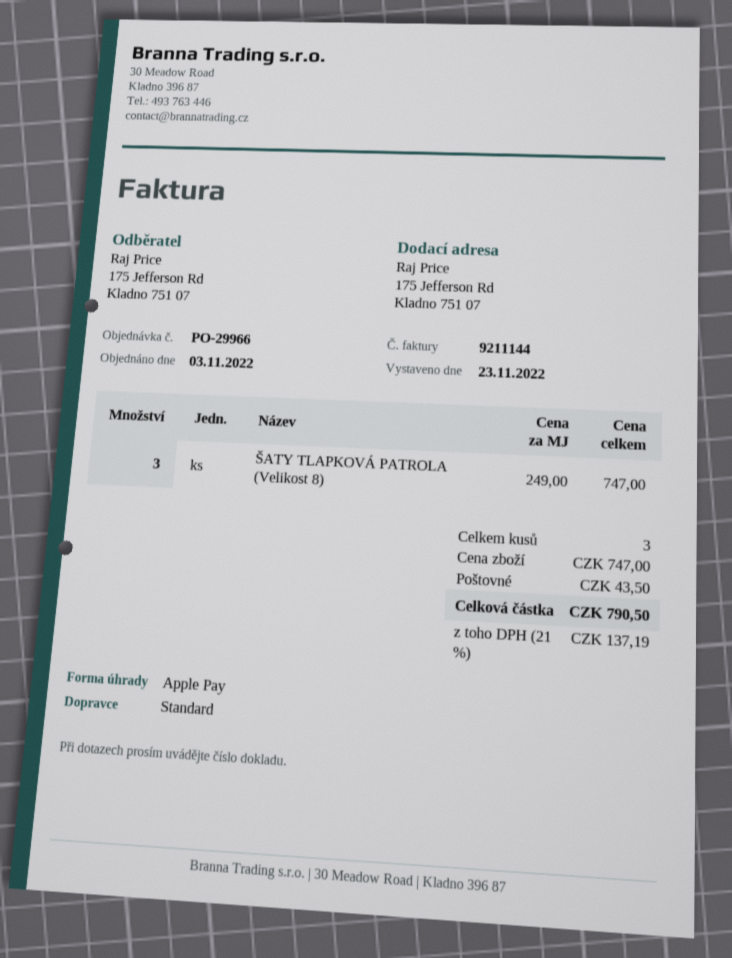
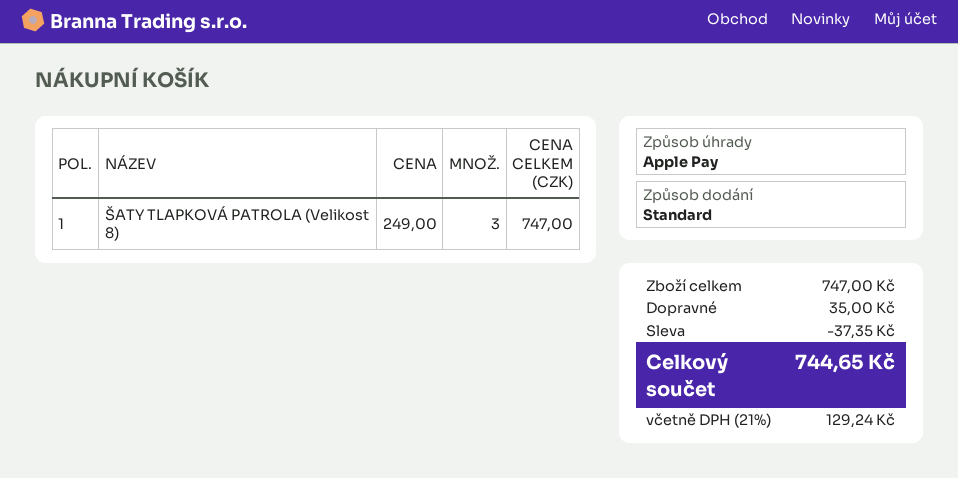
discount: none -> 37.35
shipping: 43.50 -> 35.00
tax: 21% = 137.19 -> 21% = 129.24
total: 790.50 -> 744.65

